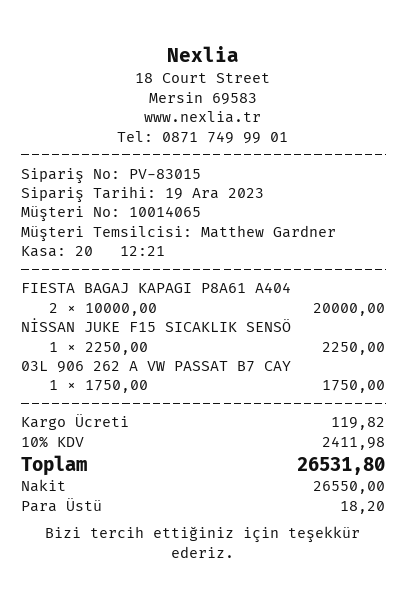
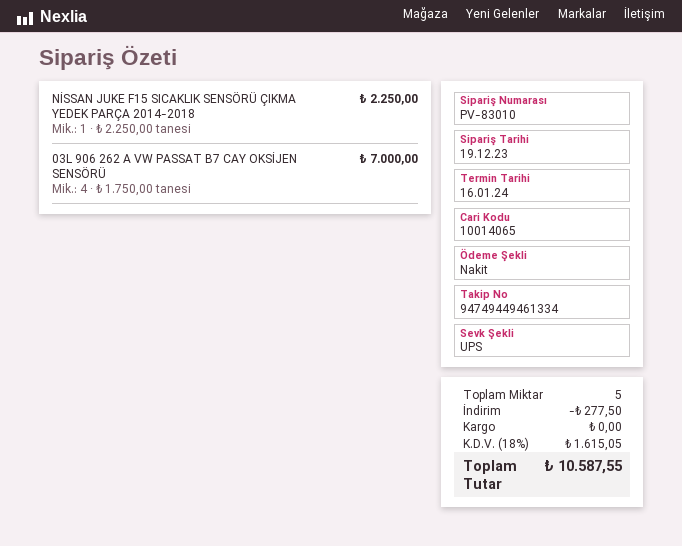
order number: PV-83015 -> PV-83010
FIESTA BAGAJ KAPAGI P8A61 A404: 2 x 10000.00 = 20000.00 -> none
03L 906 262 A VW PASSAT B7 CAY: 1 x 1750.00 = 1750.00 -> 4 x 1750.00 = 7000.00
discount: none -> 277.50
shipping: 119.82 -> 0.00
tax: 10% = 2411.98 -> 18% = 1615.05
total: 26531.80 -> 10587.55

